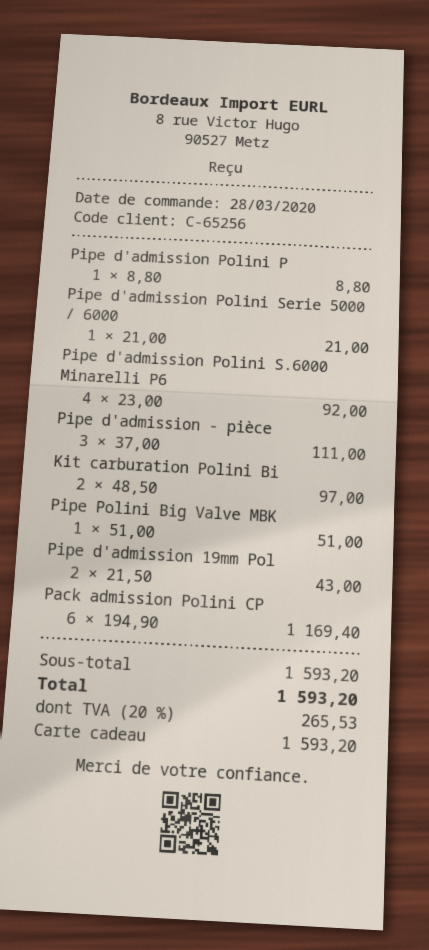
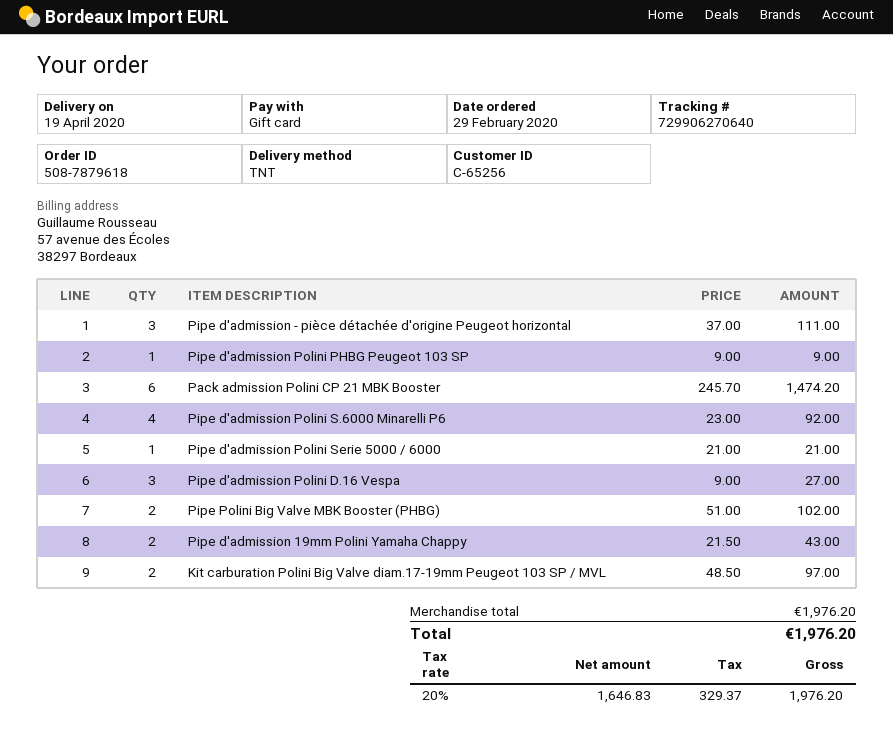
order date: 2020-03-28 -> 2020-02-29
Pipe d'admission Polini P: 1 x 8.80 = 8.80 -> 1 x 9.00 = 9.00
Pipe Polini Big Valve MBK: 1 x 51.00 = 51.00 -> 2 x 51.00 = 102.00
Pack admission Polini CP: 6 x 194.90 = 1169.40 -> 6 x 245.70 = 1474.20
Pipe d'admission Polini D.16 Vespa: none -> 3 x 9.00 = 27.00
subtotal: 1593.20 -> 1976.20
tax: 20% = 265.53 -> 20% = 329.37
total: 1593.20 -> 1976.20

